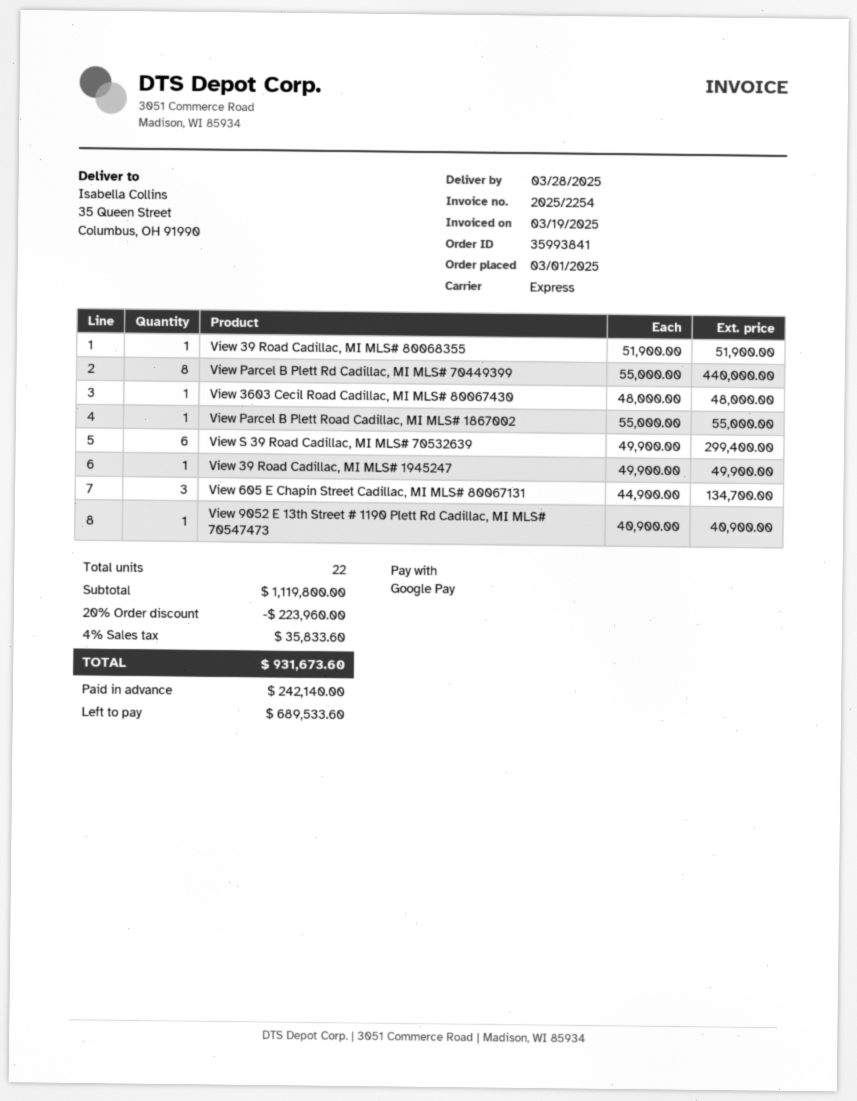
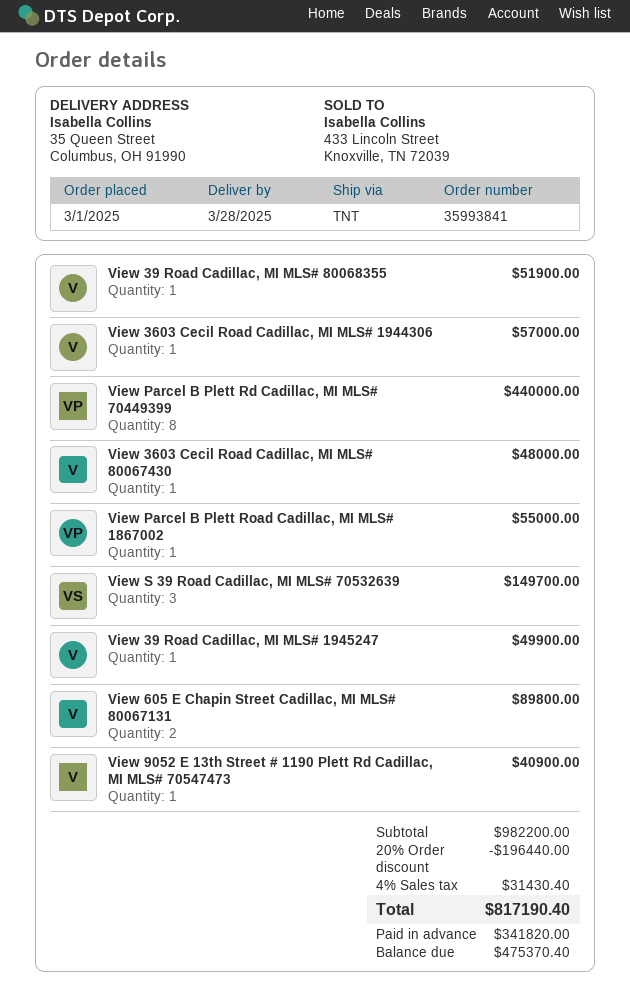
shipping method: express -> TNT
View S 39 Road Cadillac, MI MLS# 70532639: 6 for 299400.00 -> 3 for 149700.00
View 605 E Chapin Street Cadillac, MI MLS# 80067131: 3 for 134700.00 -> 2 for 89800.00
View 3603 Cecil Road Cadillac, MI MLS# 1944306: none -> 1 for 57000.00
subtotal: 1119800.00 -> 982200.00
discount: 20% = 223960.00 -> 20% = 196440.00
tax: 4% = 35833.60 -> 4% = 31430.40
total: 931673.60 -> 817190.40
deposit: 242140.00 -> 341820.00
balance: 689533.60 -> 475370.40

